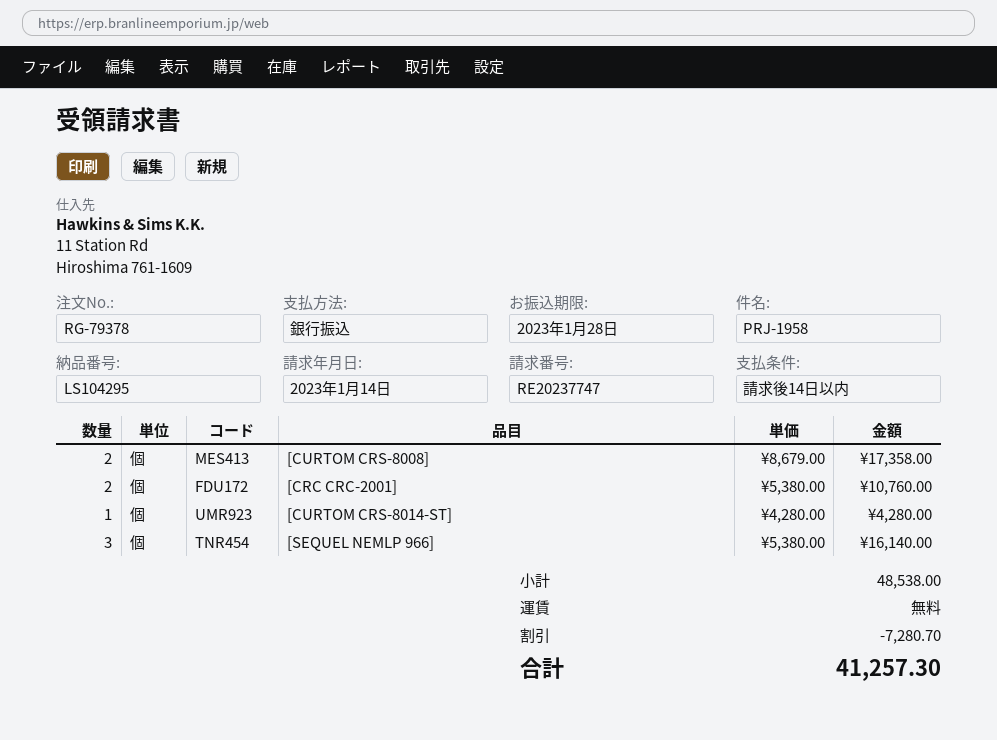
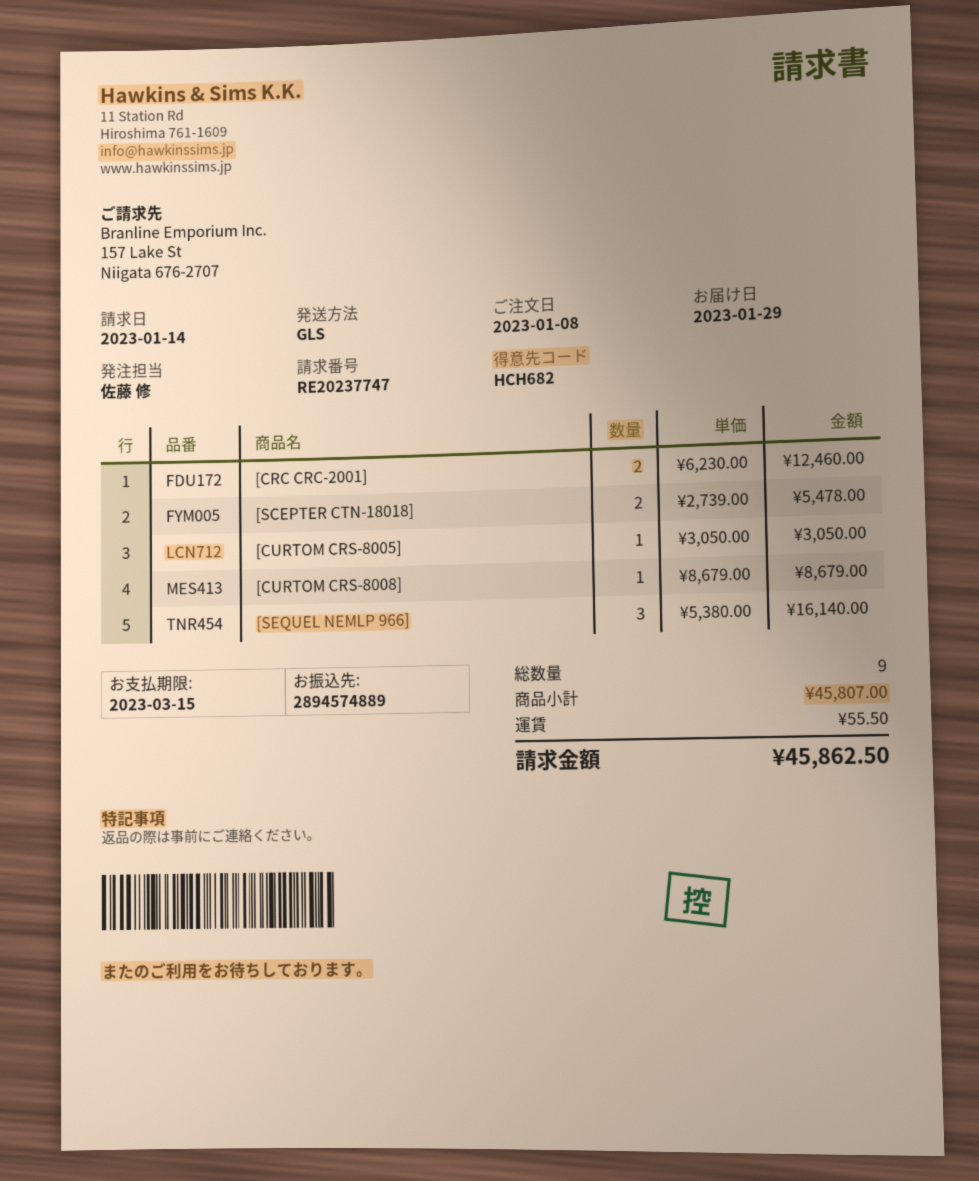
due date: 2023-01-28 -> 2023-03-15
[CURTOM CRS-8008]: 2 x 8679.00 = 17358.00 -> 1 x 8679.00 = 8679.00
[CRC CRC-2001]: 2 x 5380.00 = 10760.00 -> 2 x 6230.00 = 12460.00
[CURTOM CRS-8014-ST]: 1 x 4280.00 = 4280.00 -> none
[SCEPTER CTN-18018]: none -> 2 x 2739.00 = 5478.00
[CURTOM CRS-8005]: none -> 1 x 3050.00 = 3050.00
subtotal: 48538.00 -> 45807.00
discount: 7280.70 -> none
shipping: 0.00 -> 55.50
total: 41257.30 -> 45862.50

